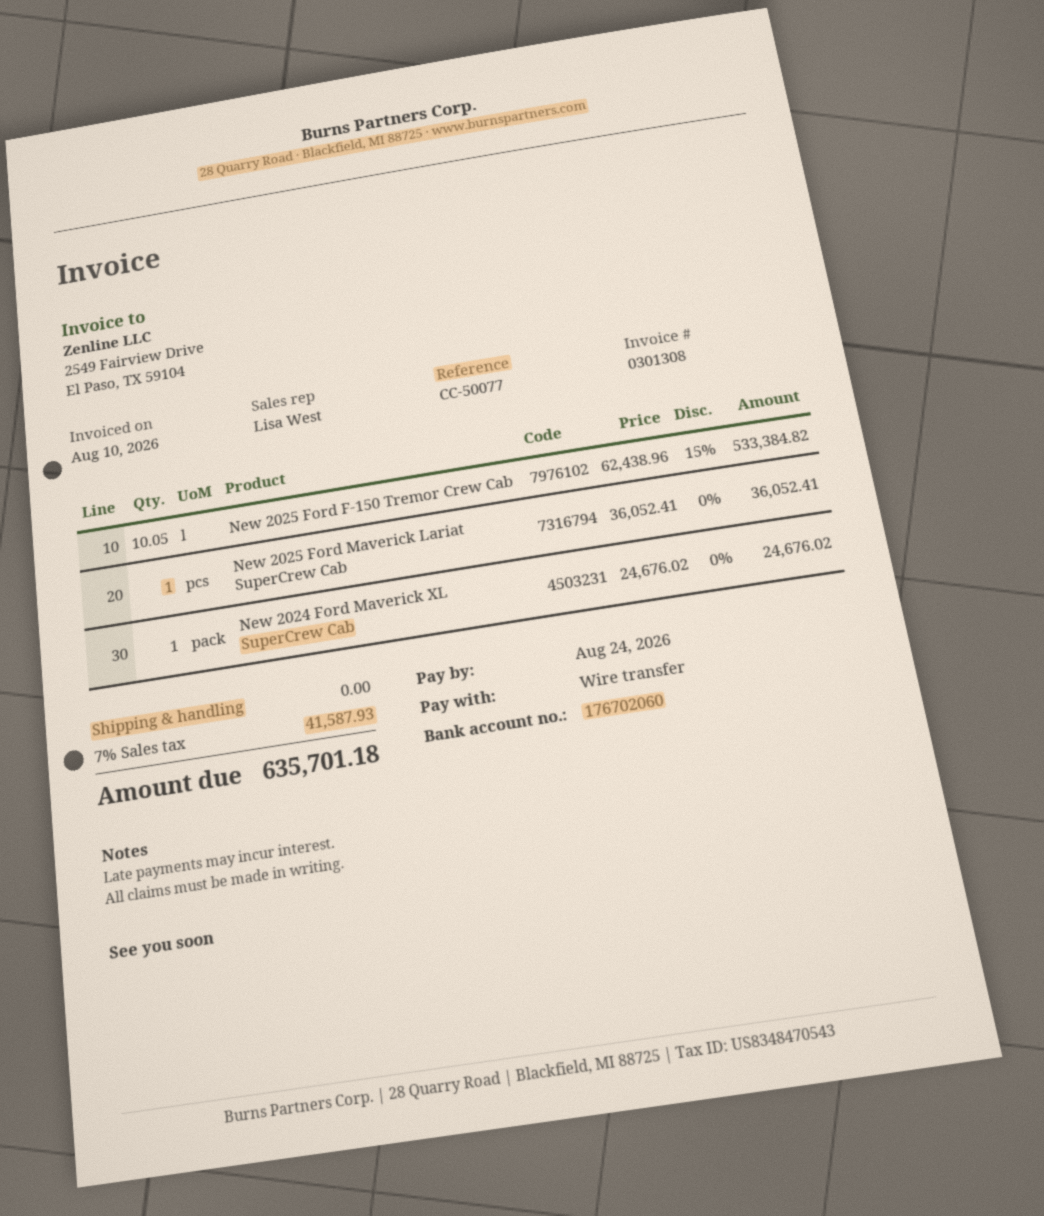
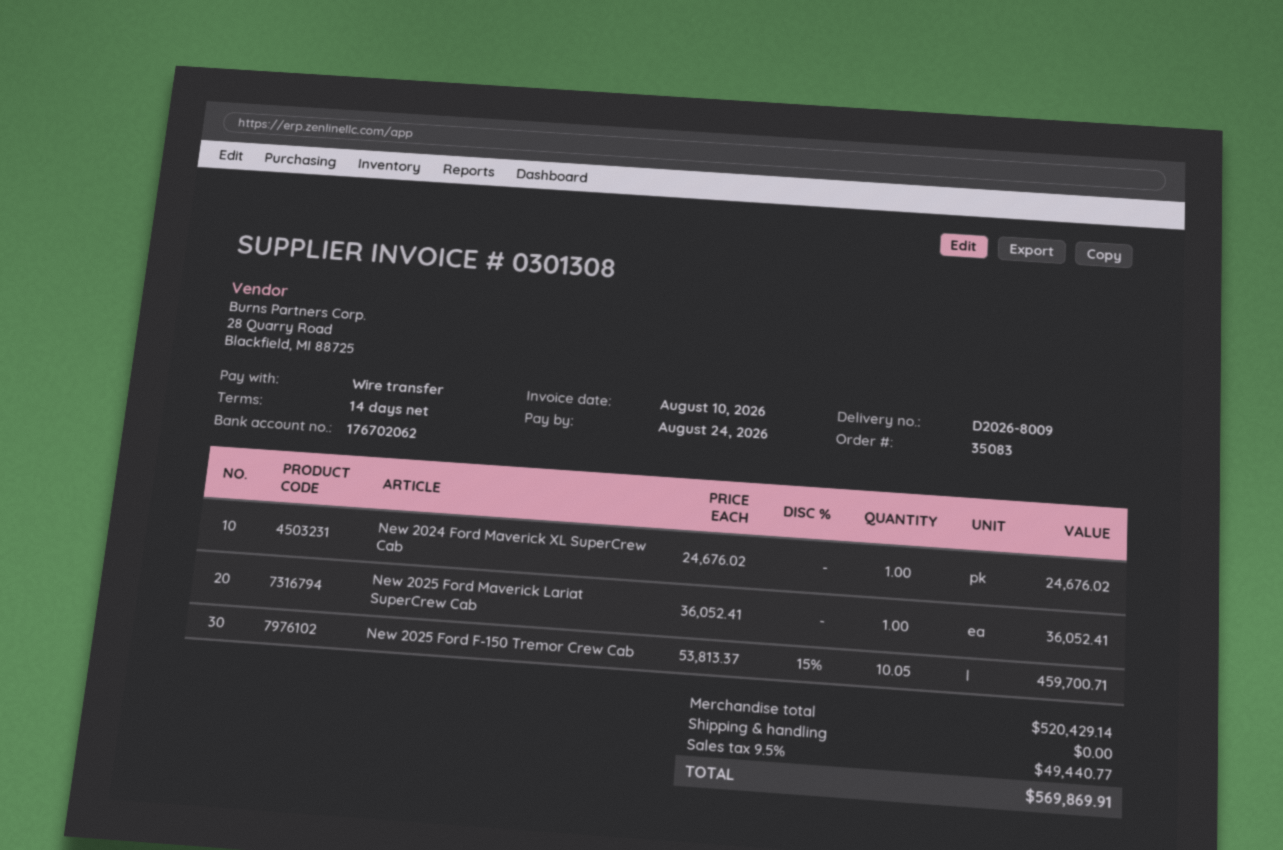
bank account: 176702060 -> 176702062
New 2025 Ford F-150 Tremor Crew Cab: 10.05 x 62438.96 - 15% = 533384.82 -> 10.05 x 53813.37 - 15% = 459700.71
tax: 7% = 41587.93 -> 9.5% = 49440.77
total: 635701.18 -> 569869.91

